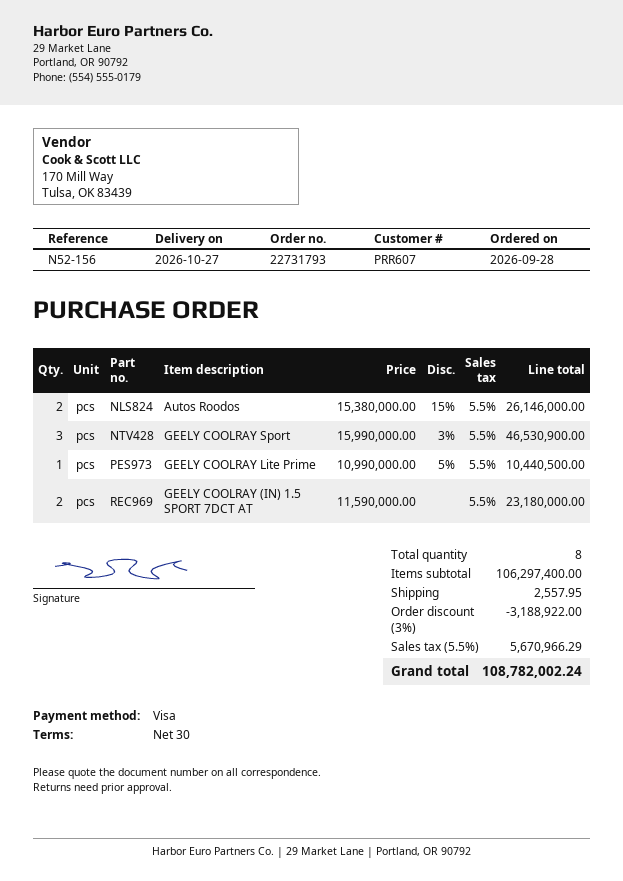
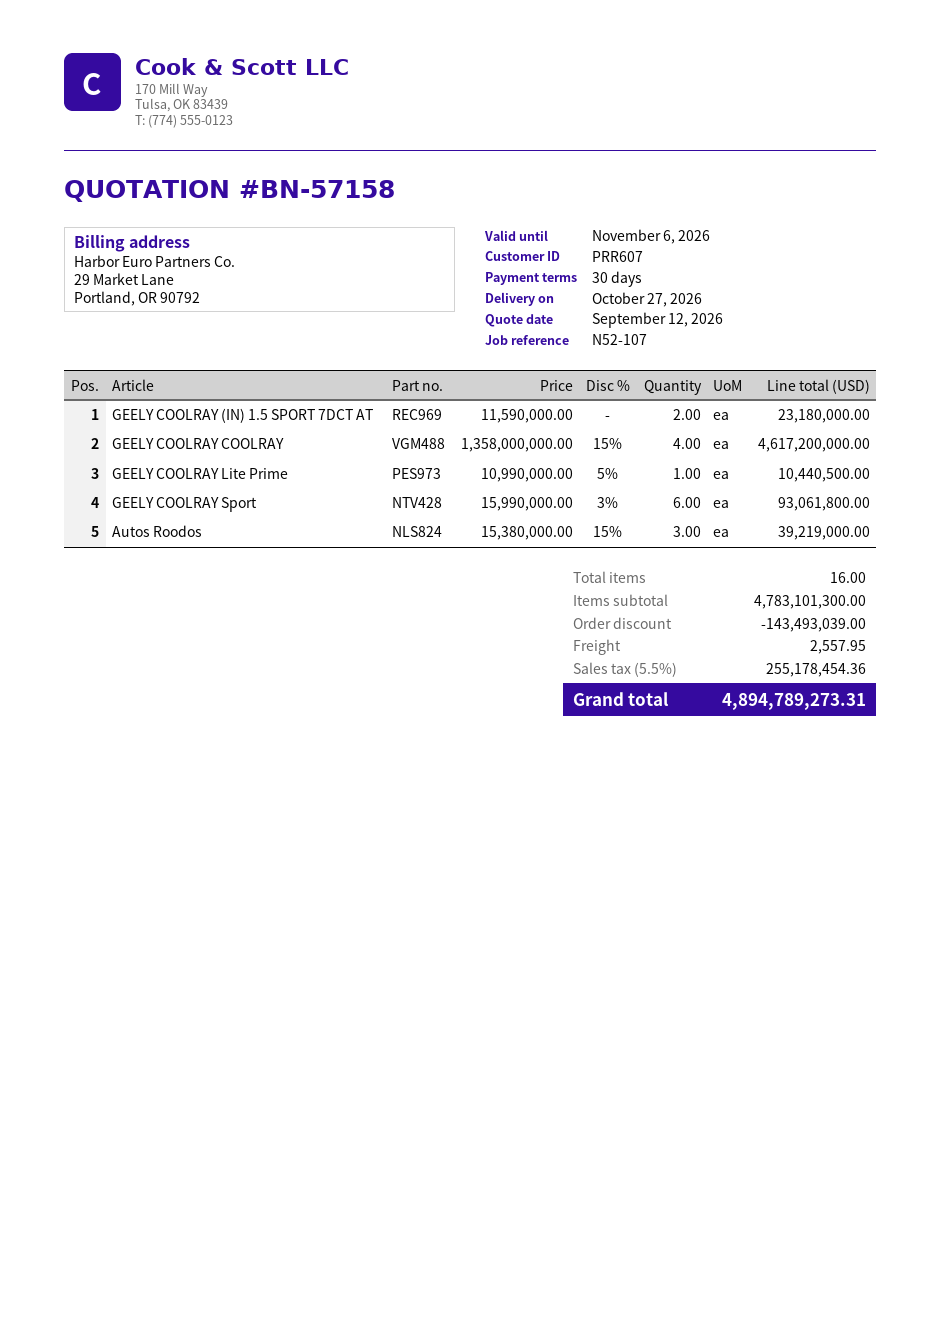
reference: N52-156 -> N52-107
Autos Roodos: 2 x 15380000.00 - 15% = 26146000.00 -> 3 x 15380000.00 - 15% = 39219000.00
GEELY COOLRAY Sport: 3 x 15990000.00 - 3% = 46530900.00 -> 6 x 15990000.00 - 3% = 93061800.00
GEELY COOLRAY COOLRAY: none -> 4 x 1358000000.00 - 15% = 4617200000.00
total quantity: 8 -> 16
subtotal: 106297400.00 -> 4783101300.00
discount: 3188922.00 -> 143493039.00
tax: 5.5% = 5670966.29 -> 5.5% = 255178454.36
total: 108782002.24 -> 4894789273.31

